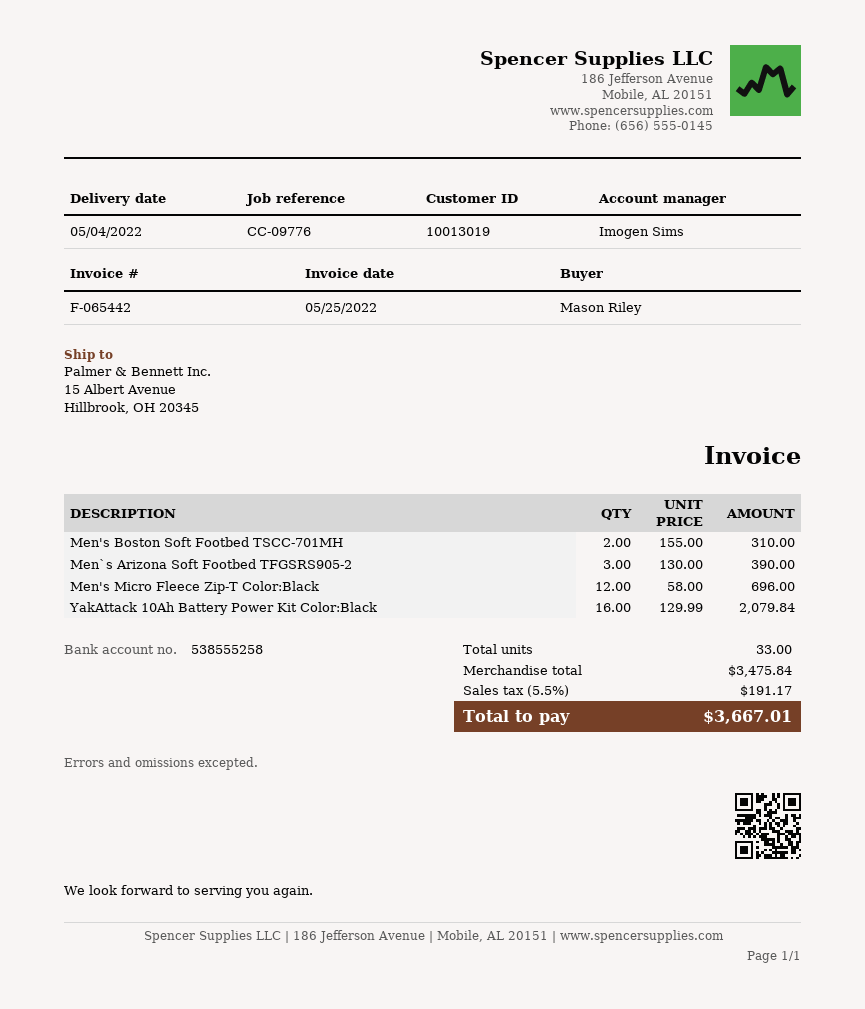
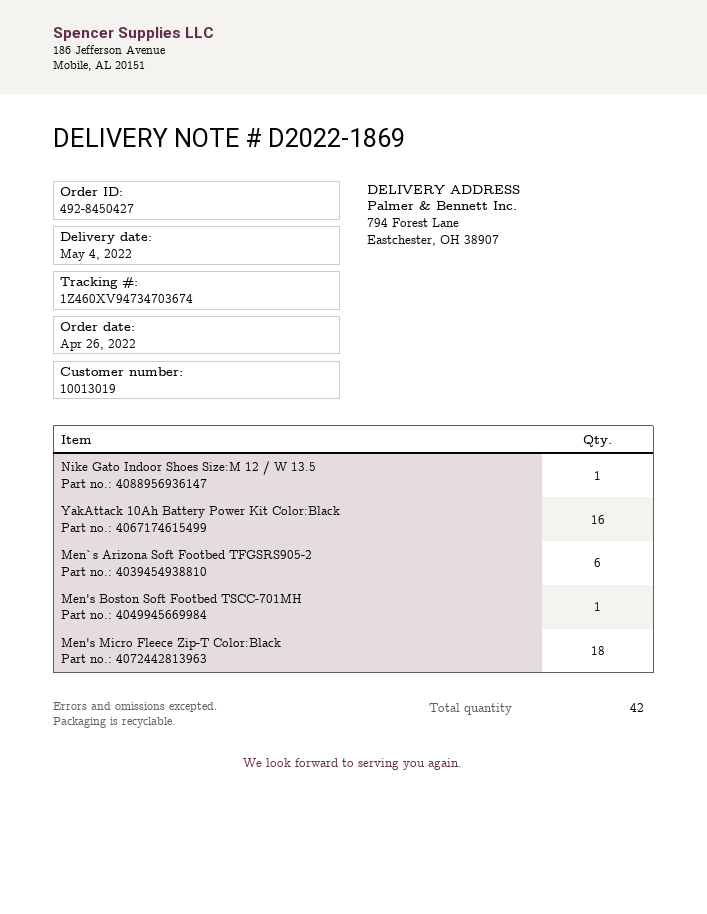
ship to: 15 Albert Avenue, Hillbrook, OH 20345 -> 794 Forest Lane, Eastchester, OH 38907
Men's Boston Soft Footbed TSCC-701MH: 2 -> 1
Men`s Arizona Soft Footbed TFGSRS905-2: 3 -> 6
Men's Micro Fleece Zip-T Color:Black: 12 -> 18
Nike Gato Indoor Shoes Size:M 12 / W 13.5: none -> 1
total quantity: 33 -> 42

